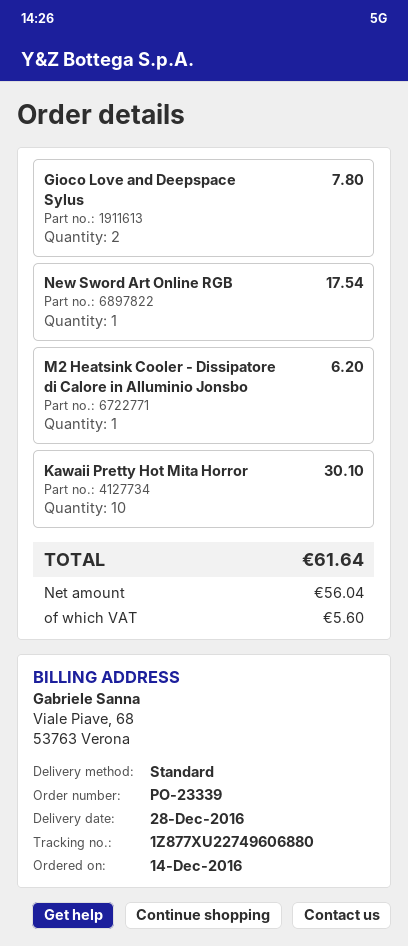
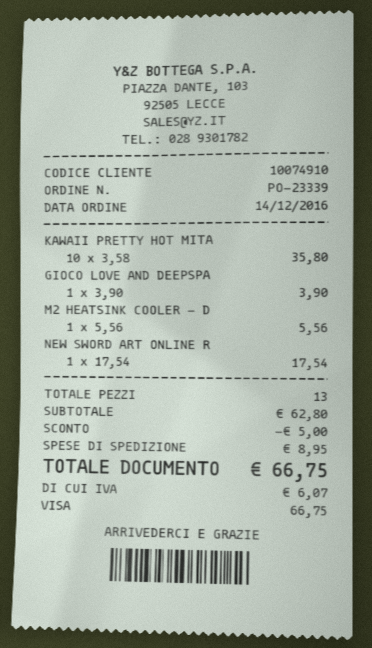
Gioco Love and Deepspace Sylus: 2 for 7.80 -> 1 for 3.90
M2 Heatsink Cooler - Dissipatore di Calore in Alluminio Jonsbo: 1 for 6.20 -> 1 for 5.56
Kawaii Pretty Hot Mita Horror: 10 for 30.10 -> 10 for 35.80
discount: none -> 5.00
shipping: none -> 8.95
tax: 5.60 -> 6.07
total: 61.64 -> 66.75

